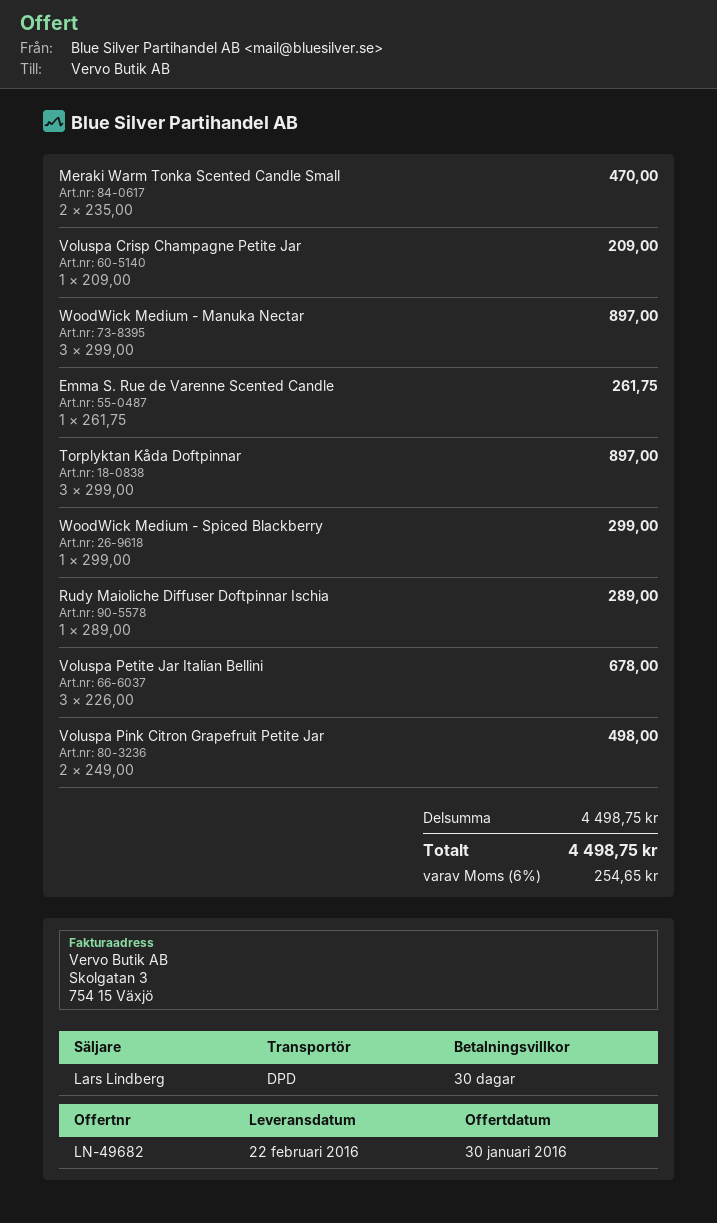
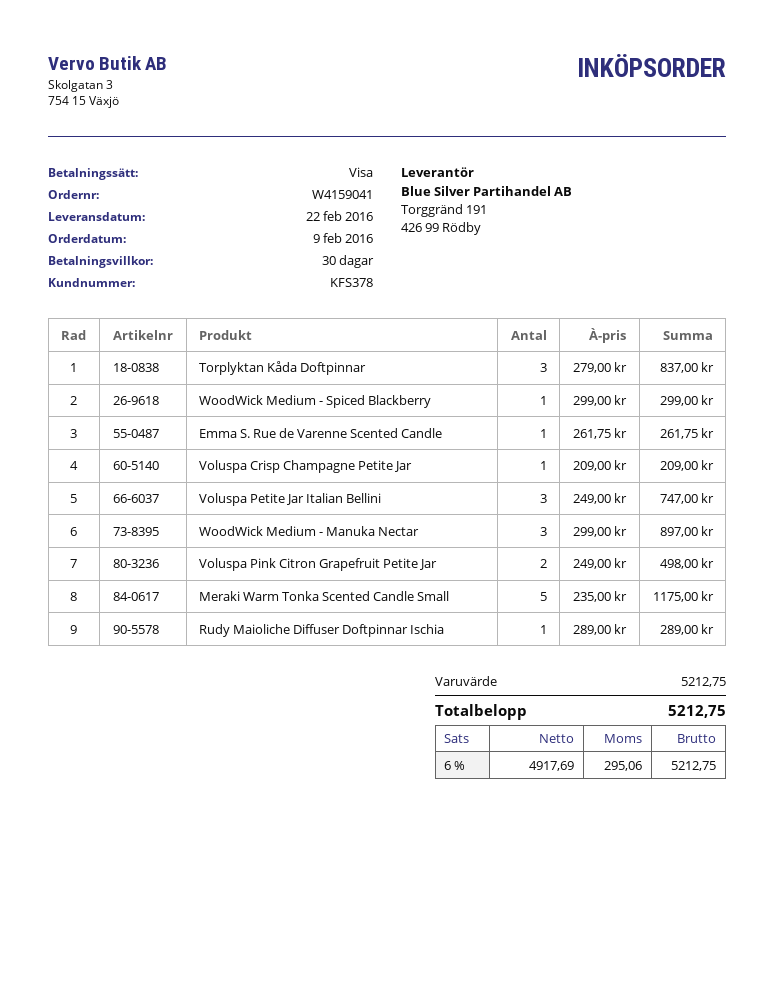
Meraki Warm Tonka Scented Candle Small: 2 x 235.00 = 470.00 -> 5 x 235.00 = 1175.00
Torplyktan Kåda Doftpinnar: 3 x 299.00 = 897.00 -> 3 x 279.00 = 837.00
Voluspa Petite Jar Italian Bellini: 3 x 226.00 = 678.00 -> 3 x 249.00 = 747.00
subtotal: 4498.75 -> 5212.75
tax: 6% = 254.65 -> 6% = 295.06
total: 4498.75 -> 5212.75

